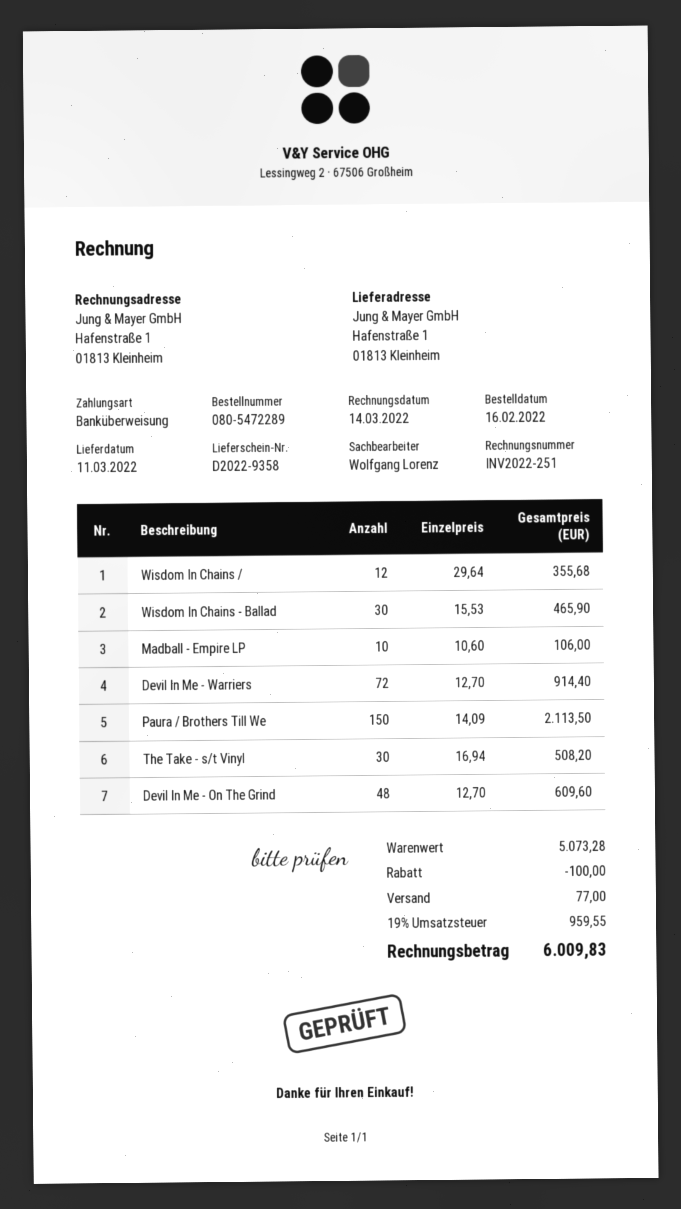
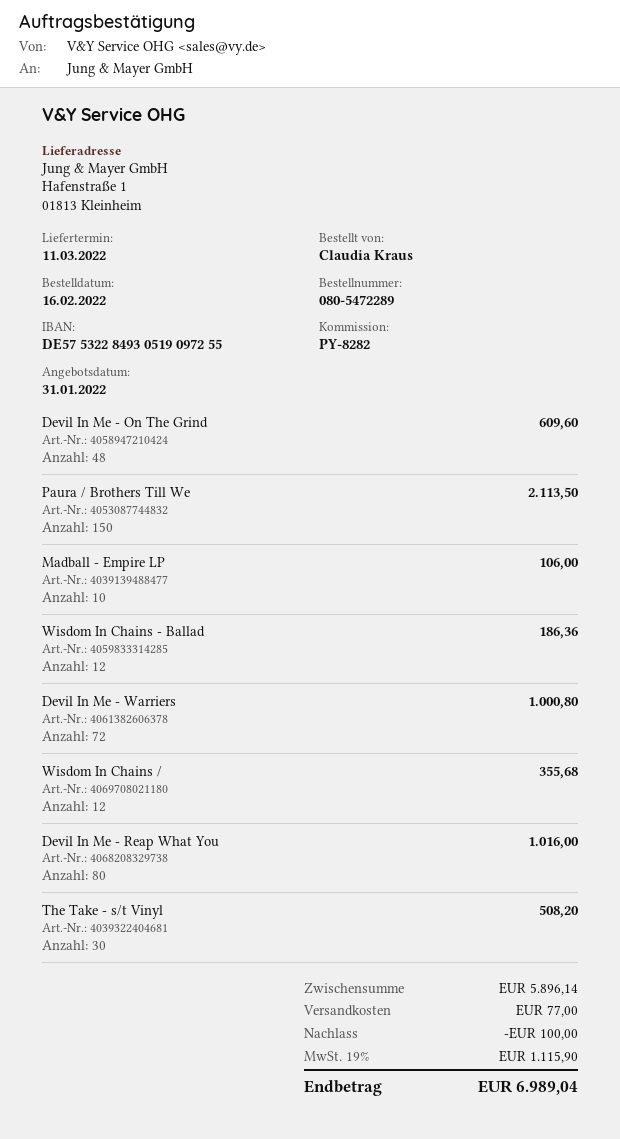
Wisdom In Chains - Ballad: 30 for 465.90 -> 12 for 186.36
Devil In Me - Warriers: 72 for 914.40 -> 72 for 1000.80
Devil In Me - Reap What You: none -> 80 for 1016.00
subtotal: 5073.28 -> 5896.14
tax: 19% = 959.55 -> 19% = 1115.90
total: 6009.83 -> 6989.04

